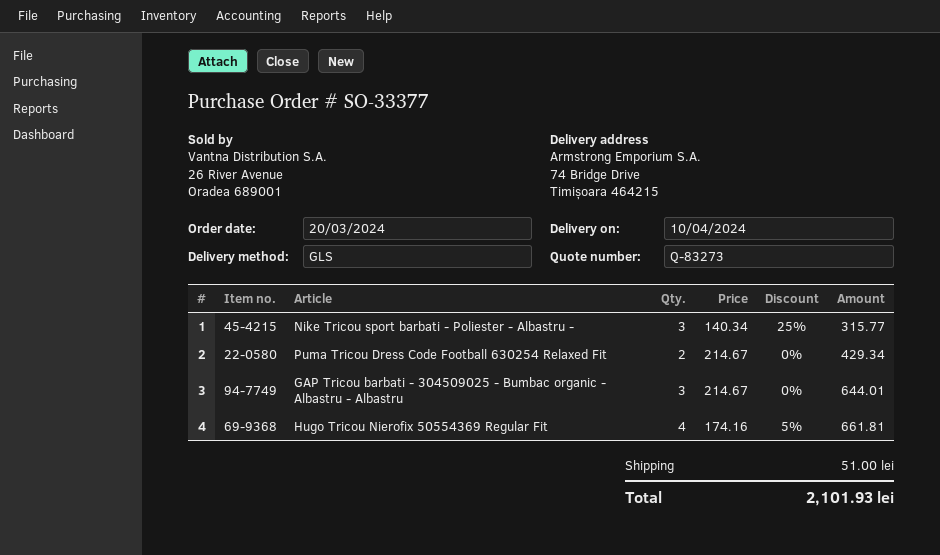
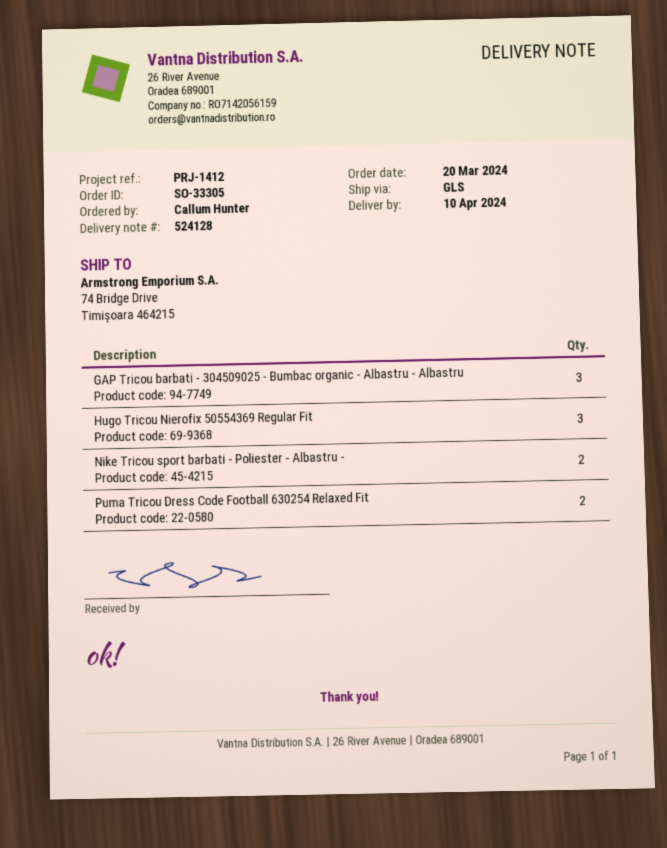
order number: SO-33377 -> SO-33305
Nike Tricou sport barbati - Poliester - Albastru -: 3 -> 2
Hugo Tricou Nierofix 50554369 Regular Fit: 4 -> 3

